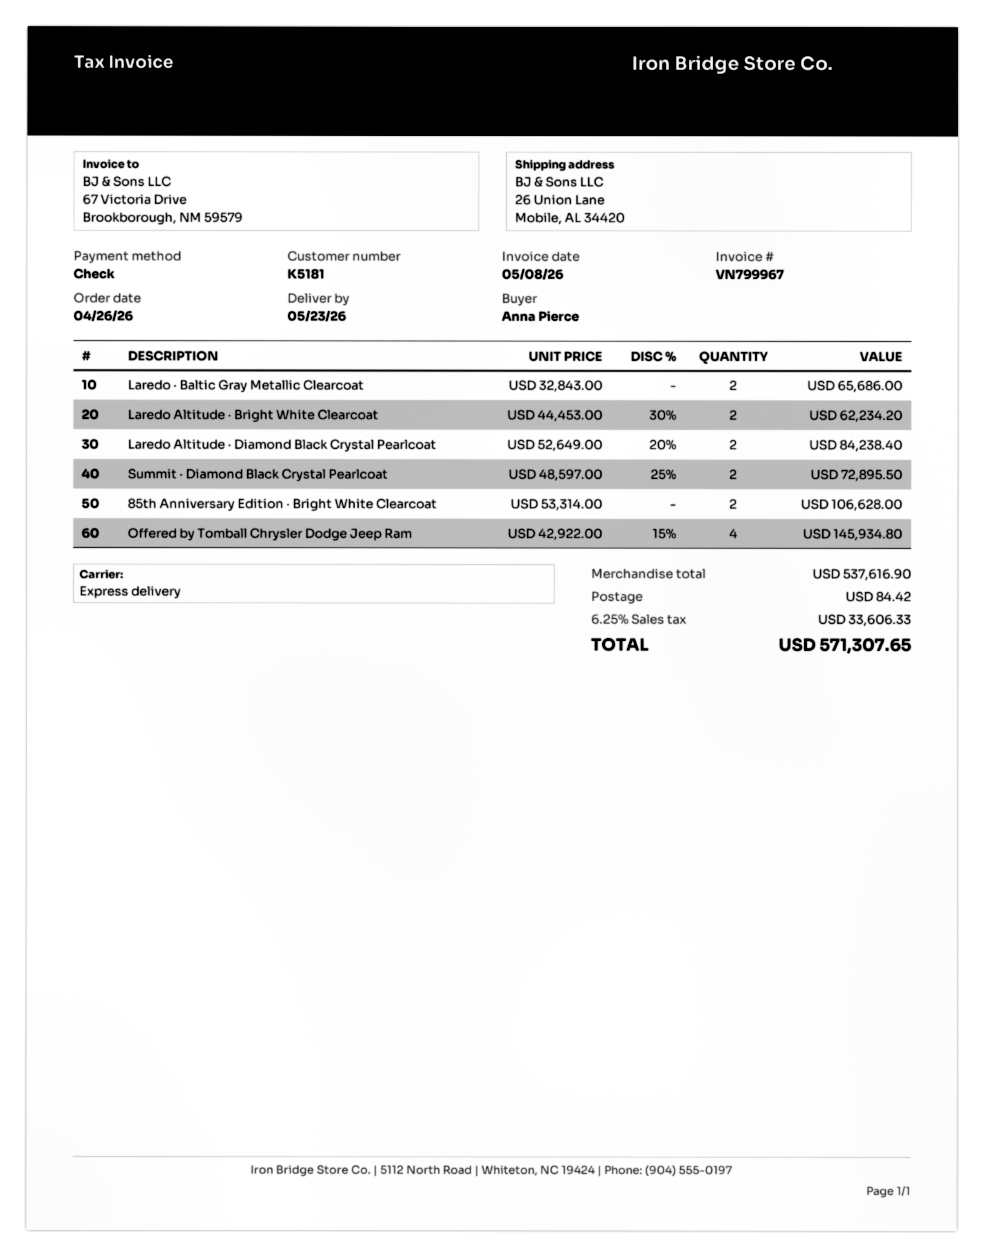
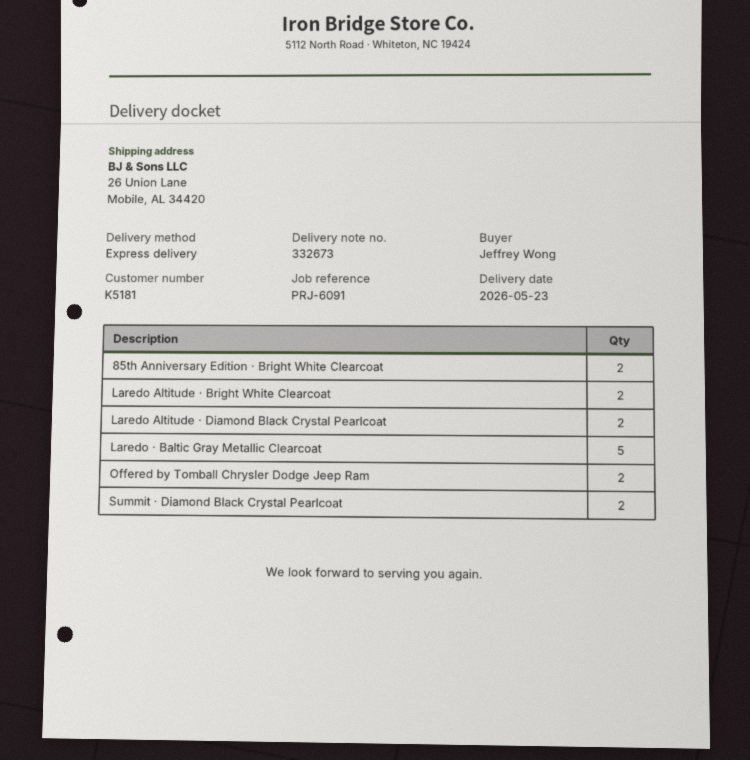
ordered by: Anna Pierce -> Jeffrey Wong
Laredo · Baltic Gray Metallic Clearcoat: 2 -> 5
Offered by Tomball Chrysler Dodge Jeep Ram: 4 -> 2

